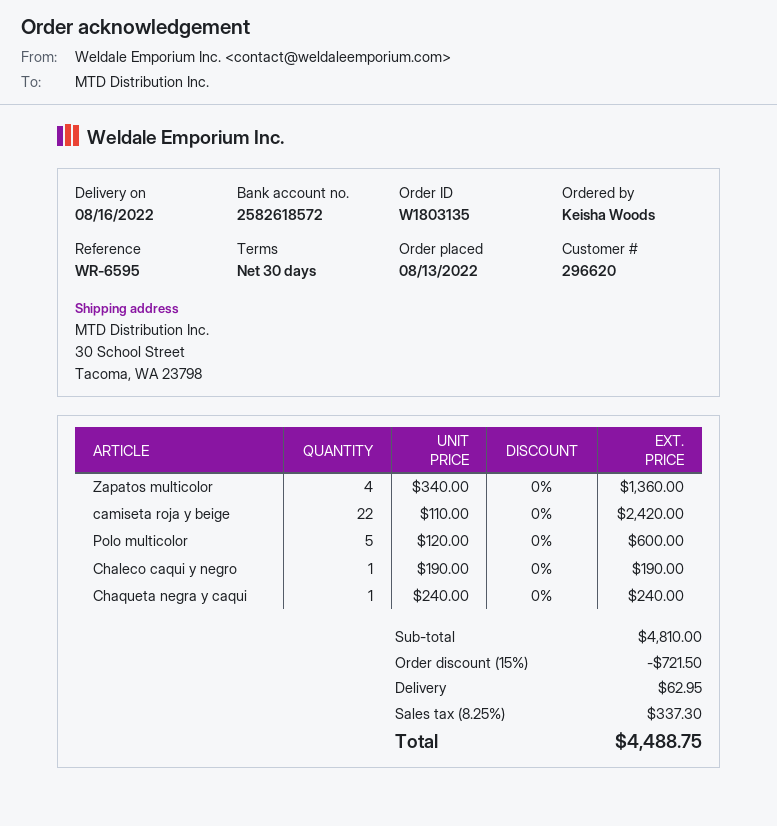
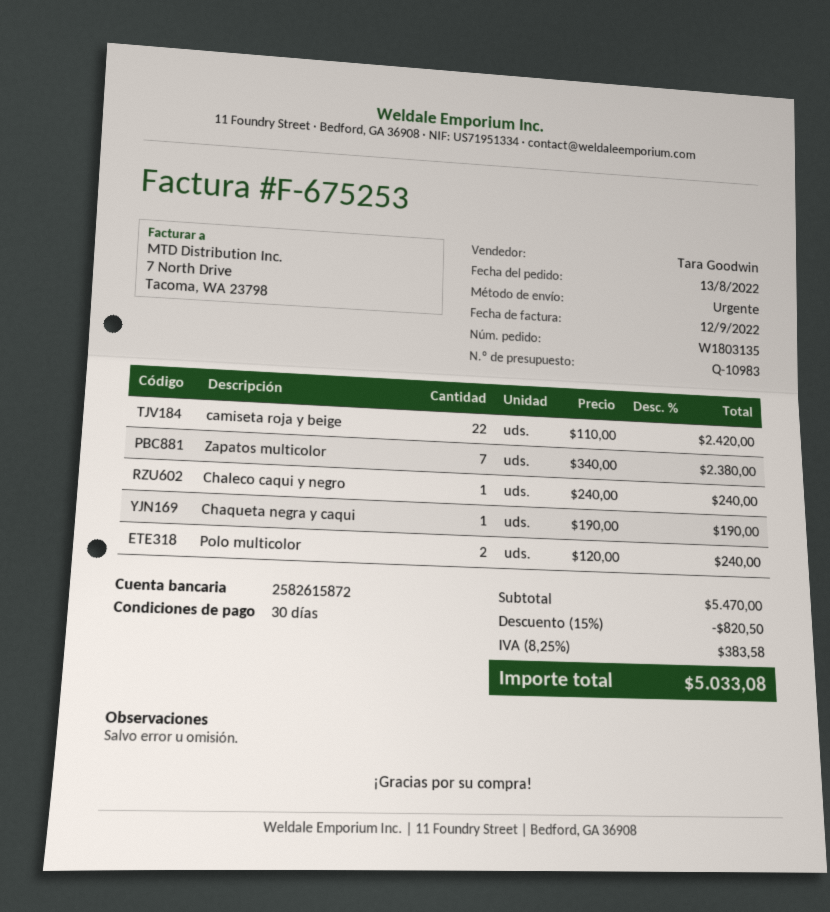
bank account: 2582618572 -> 2582615872
Zapatos multicolor: 4 x 340.00 = 1360.00 -> 7 x 340.00 = 2380.00
Polo multicolor: 5 x 120.00 = 600.00 -> 2 x 120.00 = 240.00
Chaleco caqui y negro: 1 x 190.00 = 190.00 -> 1 x 240.00 = 240.00
Chaqueta negra y caqui: 1 x 240.00 = 240.00 -> 1 x 190.00 = 190.00
subtotal: 4810.00 -> 5470.00
discount: 15% = 721.50 -> 15% = 820.50
shipping: 62.95 -> none
tax: 8.25% = 337.30 -> 8.25% = 383.58
total: 4488.75 -> 5033.08

